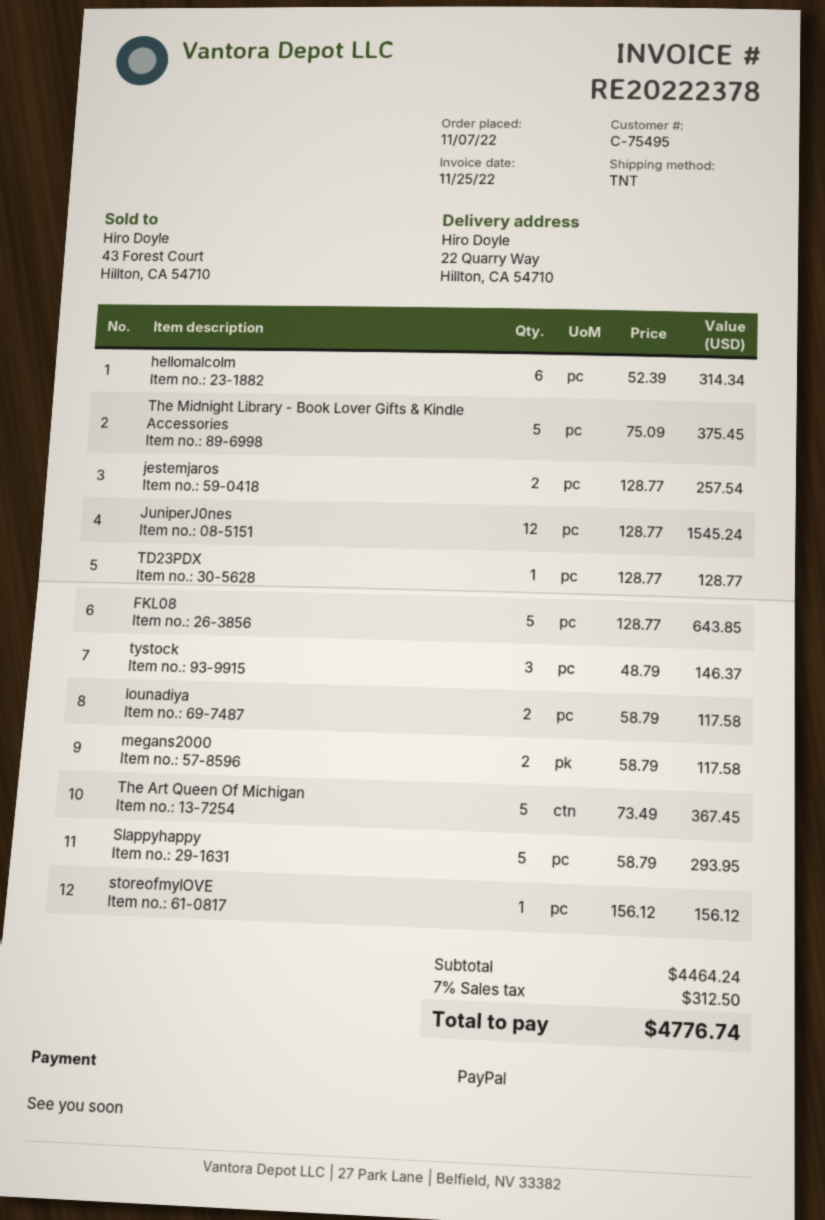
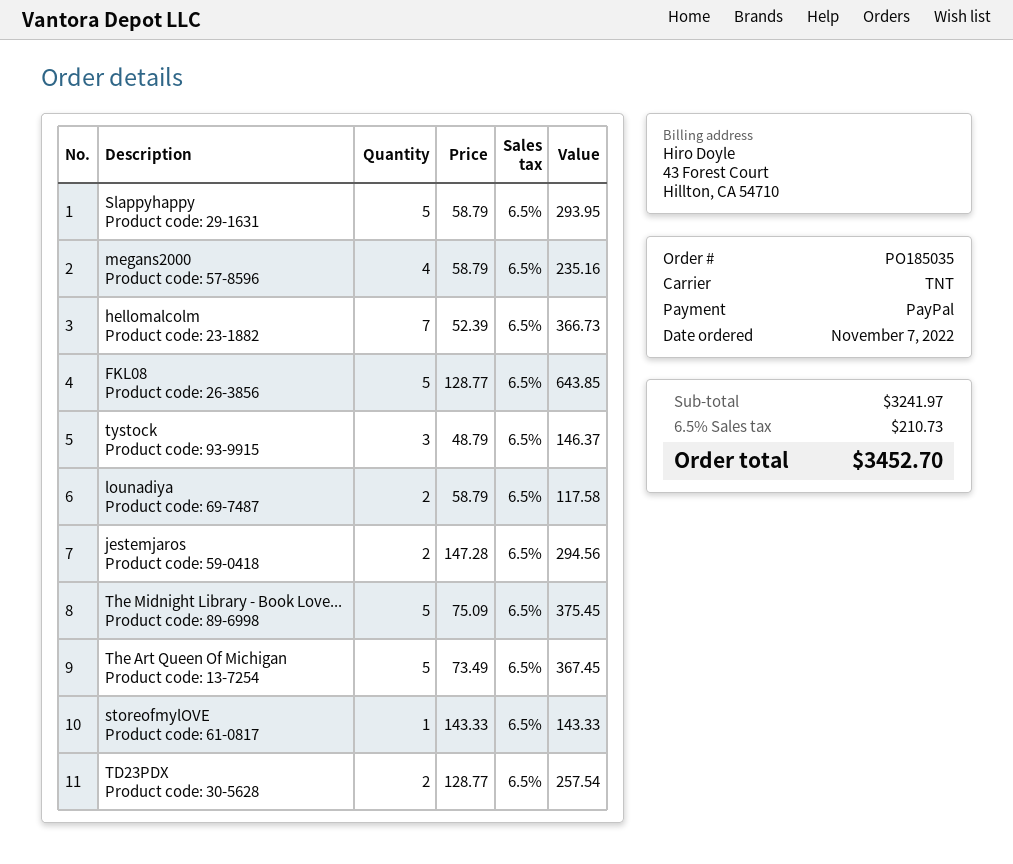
hellomalcolm: 6 x 52.39 = 314.34 -> 7 x 52.39 = 366.73
jestemjaros: 2 x 128.77 = 257.54 -> 2 x 147.28 = 294.56
JuniperJ0nes: 12 x 128.77 = 1545.24 -> none
TD23PDX: 1 x 128.77 = 128.77 -> 2 x 128.77 = 257.54
megans2000: 2 x 58.79 = 117.58 -> 4 x 58.79 = 235.16
storeofmylOVE: 1 x 156.12 = 156.12 -> 1 x 143.33 = 143.33
subtotal: 4464.24 -> 3241.97
tax: 7% = 312.50 -> 6.5% = 210.73
total: 4776.74 -> 3452.70

